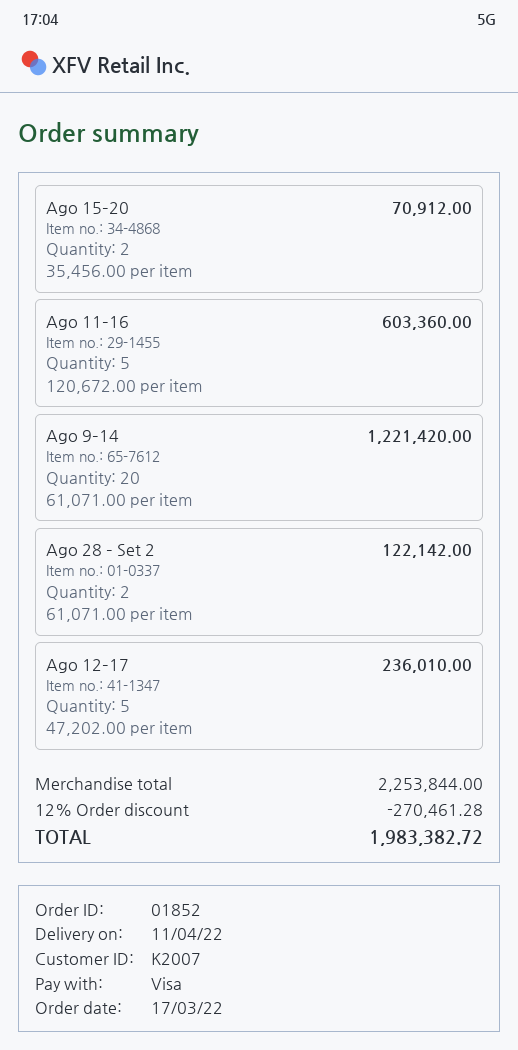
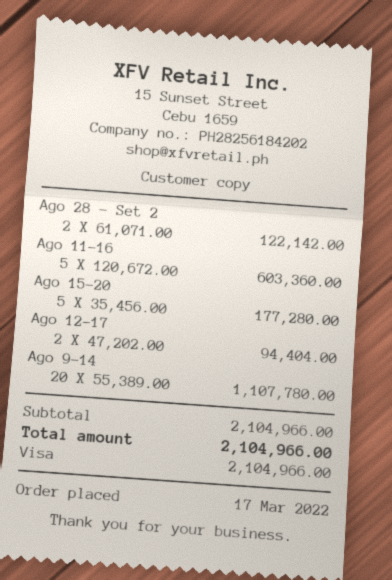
Ago 15–20: 2 x 35456.00 = 70912.00 -> 5 x 35456.00 = 177280.00
Ago 9–14: 20 x 61071.00 = 1221420.00 -> 20 x 55389.00 = 1107780.00
Ago 12–17: 5 x 47202.00 = 236010.00 -> 2 x 47202.00 = 94404.00
subtotal: 2253844.00 -> 2104966.00
discount: 12% = 270461.28 -> none
total: 1983382.72 -> 2104966.00

